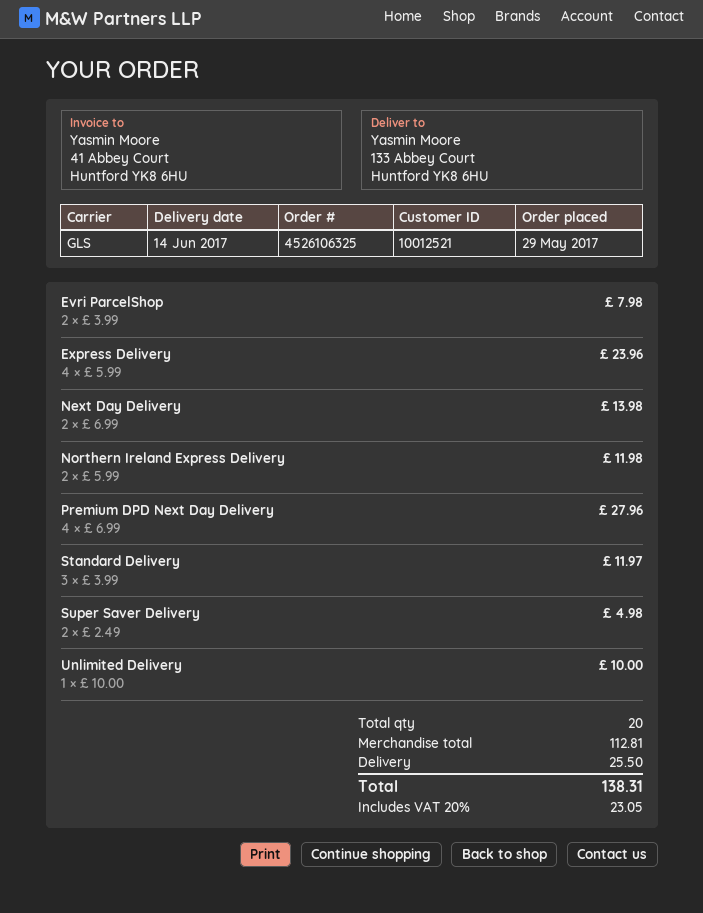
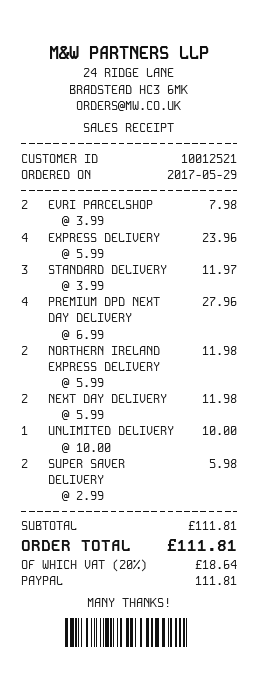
Next Day Delivery: 2 x 6.99 = 13.98 -> 2 x 5.99 = 11.98
Super Saver Delivery: 2 x 2.49 = 4.98 -> 2 x 2.99 = 5.98
subtotal: 112.81 -> 111.81
shipping: 25.50 -> none
tax: 20% = 23.05 -> 20% = 18.64
total: 138.31 -> 111.81

